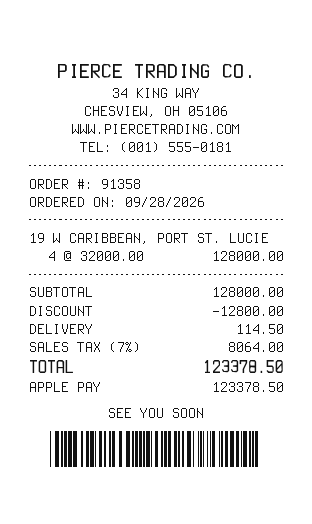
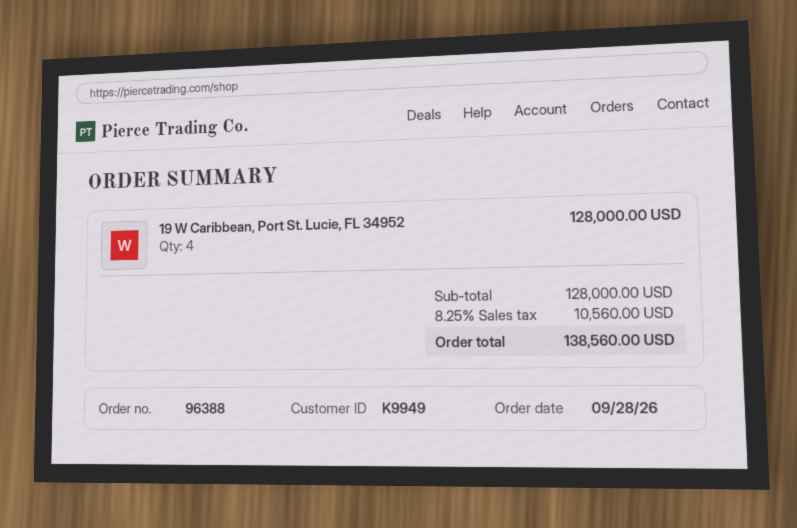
order number: 91358 -> 96388
discount: 12800.00 -> none
shipping: 114.50 -> none
tax: 7% = 8064.00 -> 8.25% = 10560.00
total: 123378.50 -> 138560.00

